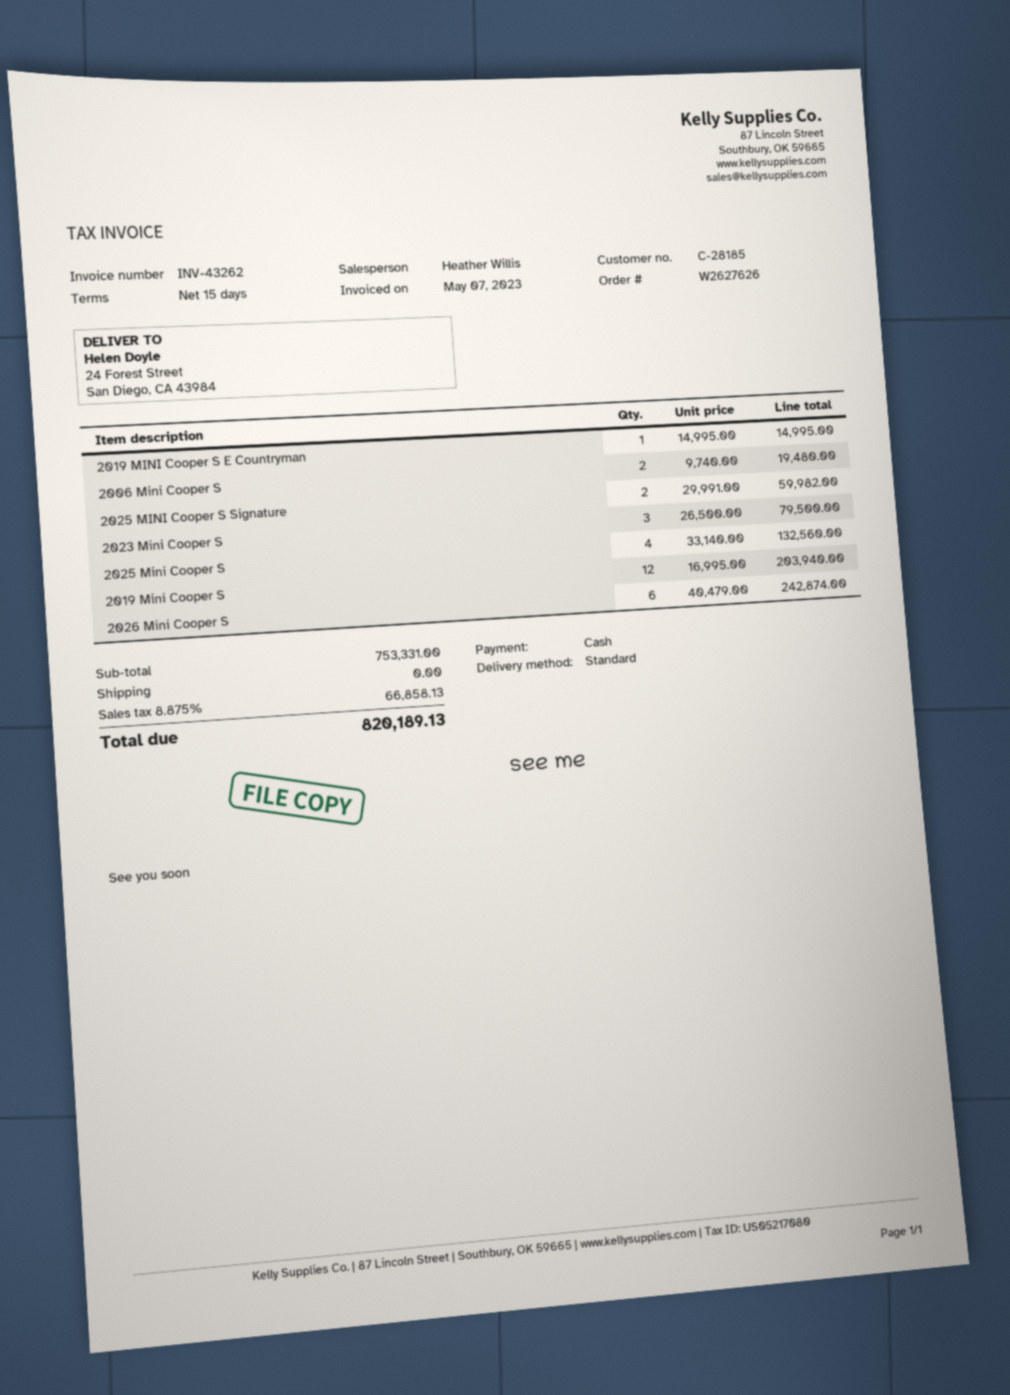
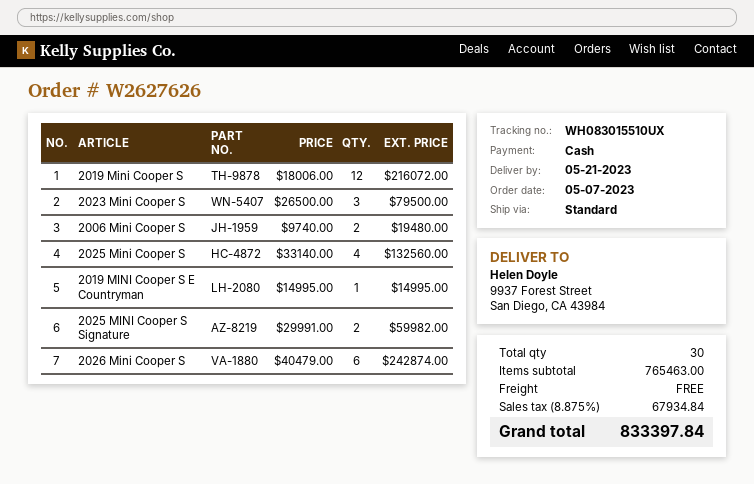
ship to: 24 Forest Street, San Diego, CA 43984 -> 9937 Forest Street, San Diego, CA 43984
2019 Mini Cooper S: 12 x 16995.00 = 203940.00 -> 12 x 18006.00 = 216072.00
subtotal: 753331.00 -> 765463.00
tax: 8.875% = 66858.13 -> 8.875% = 67934.84
total: 820189.13 -> 833397.84

